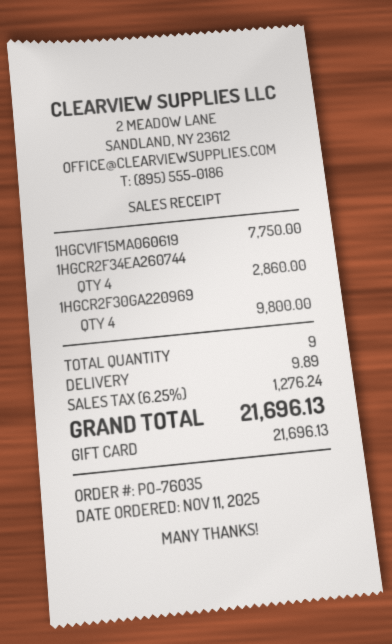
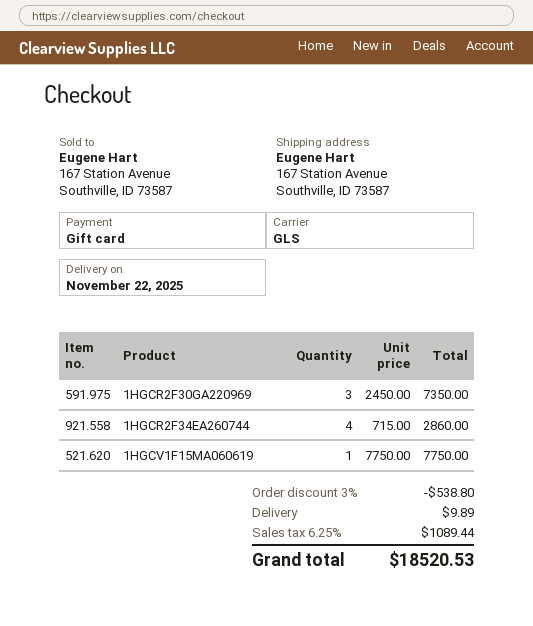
1HGCR2F30GA220969: 4 for 9800.00 -> 3 for 7350.00
discount: none -> 3% = 538.80
tax: 6.25% = 1276.24 -> 6.25% = 1089.44
total: 21696.13 -> 18520.53

